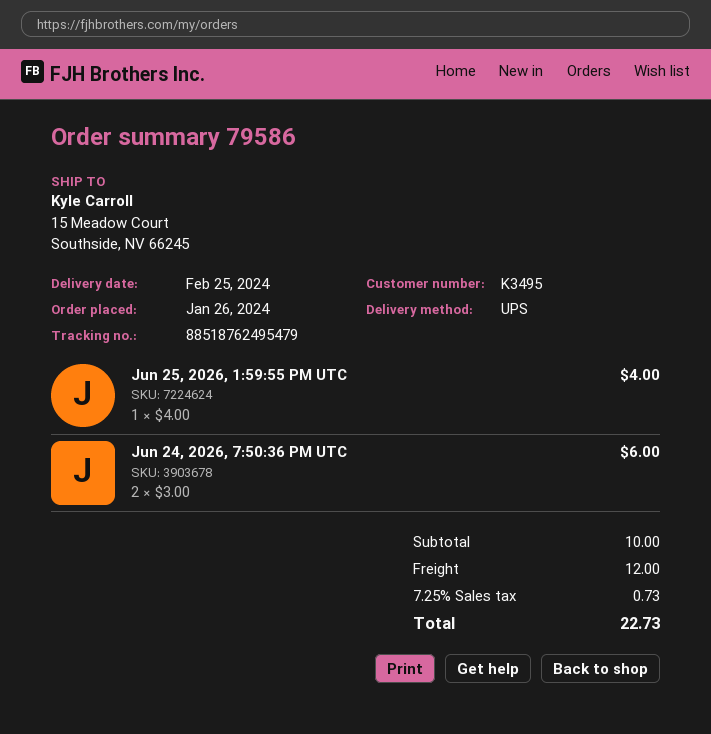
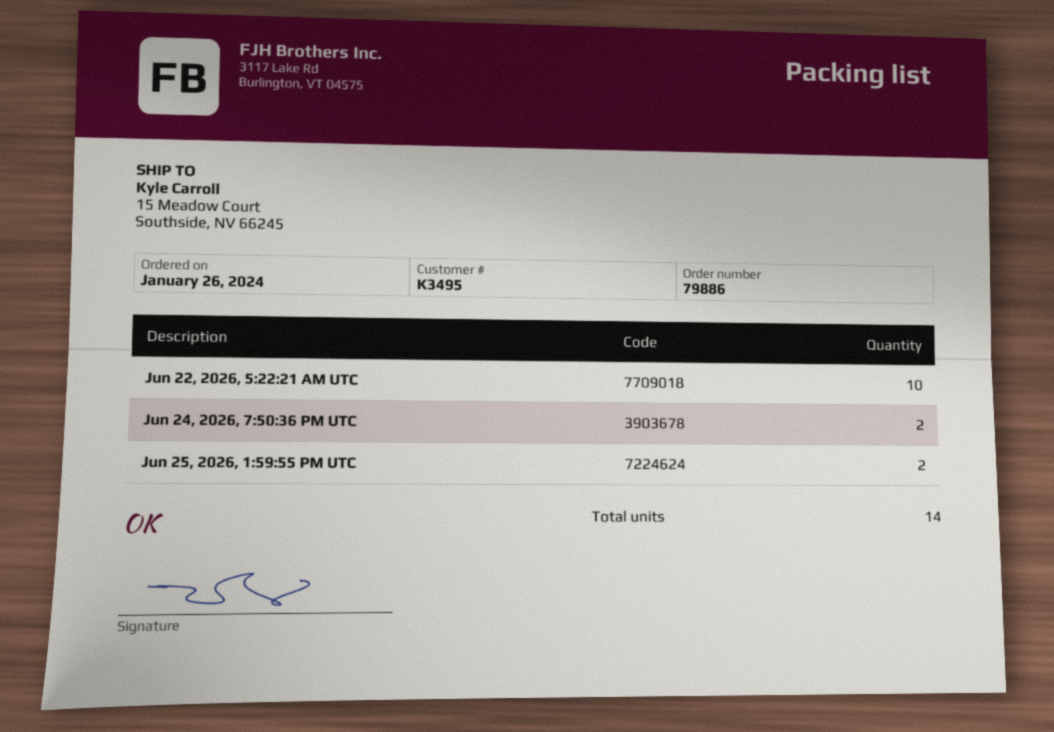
order number: 79586 -> 79886
Jun 25, 2026, 1:59:55 PM UTC: 1 -> 2
Jun 22, 2026, 5:22:21 AM UTC: none -> 10

